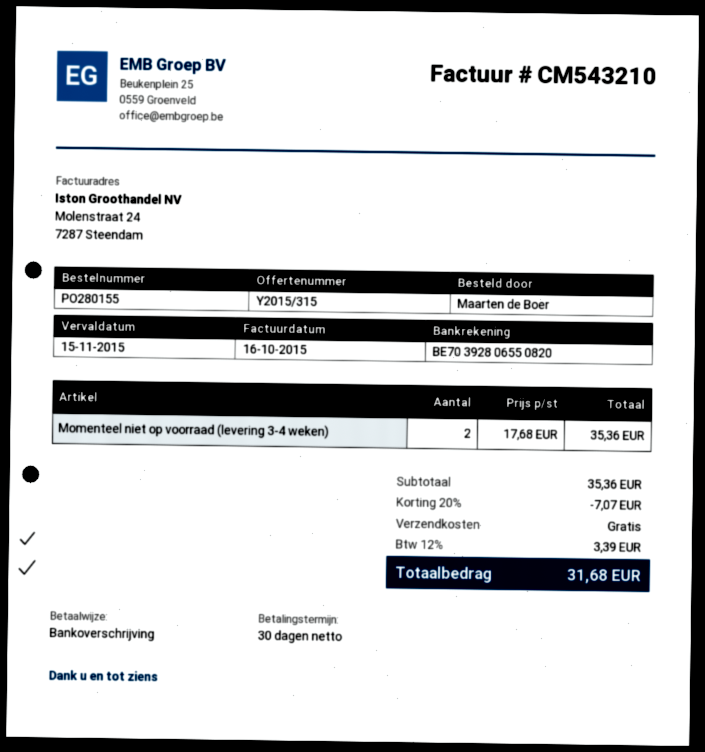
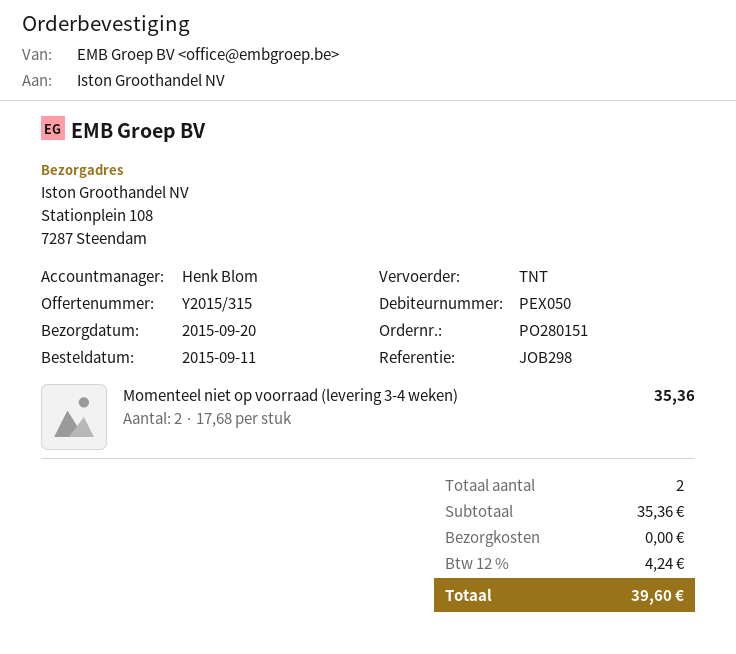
order number: PO280155 -> PO280151
discount: 20% = 7.07 -> none
tax: 12% = 3.39 -> 12% = 4.24
total: 31.68 -> 39.60

